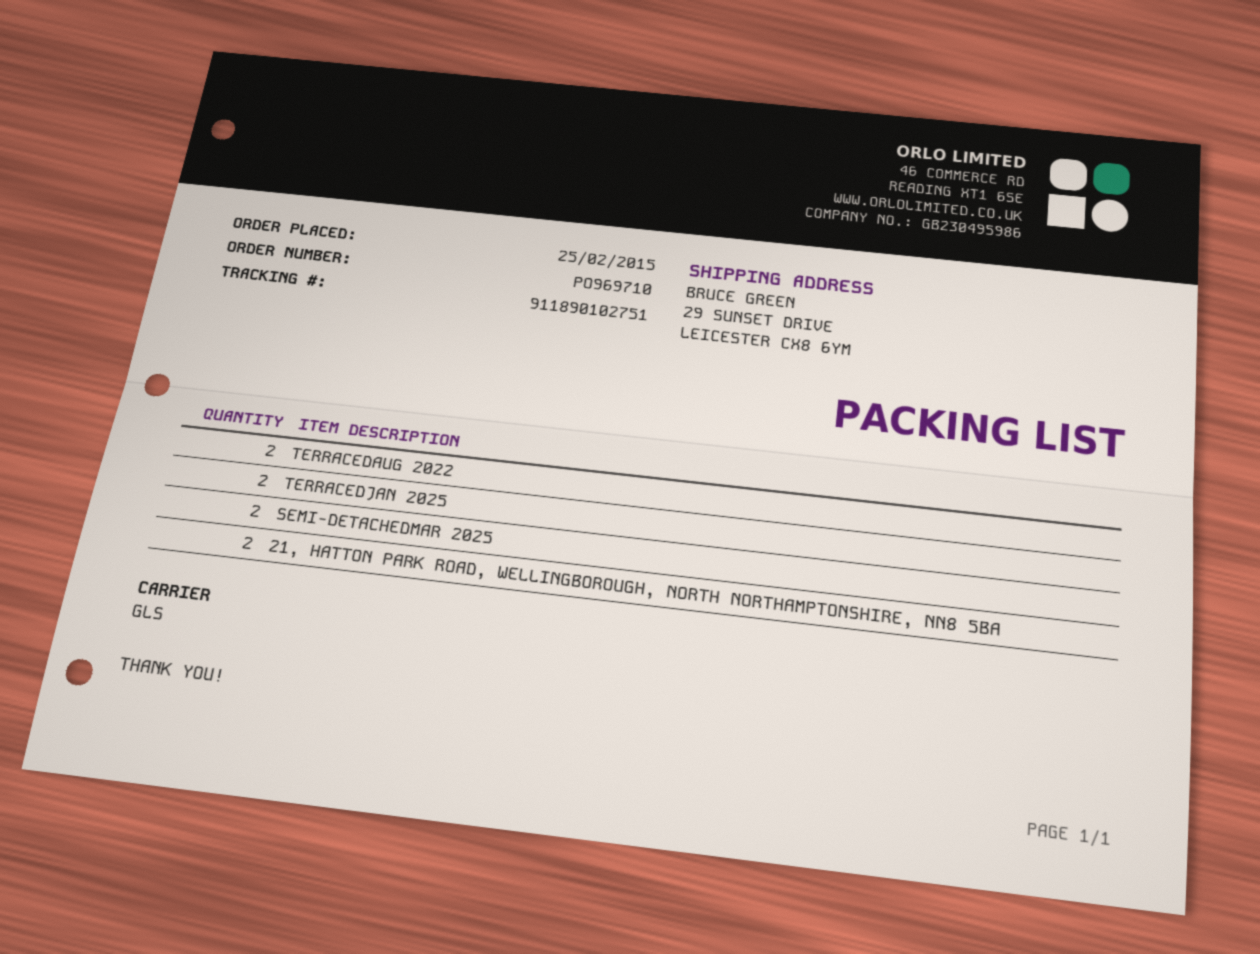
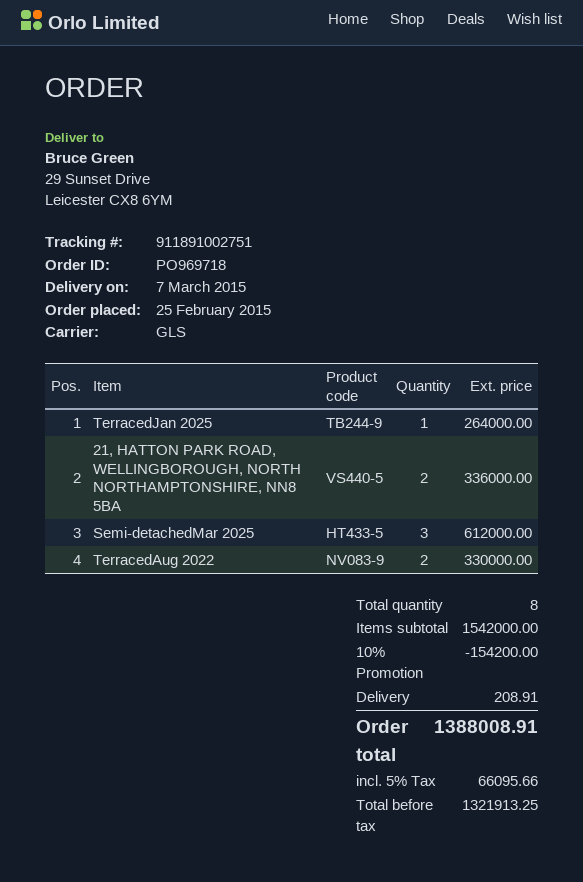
order number: PO969710 -> PO969718
tracking number: 911890102751 -> 911891002751
TERRACEDJAN 2025: 2 -> 1
SEMI-DETACHEDMAR 2025: 2 -> 3

